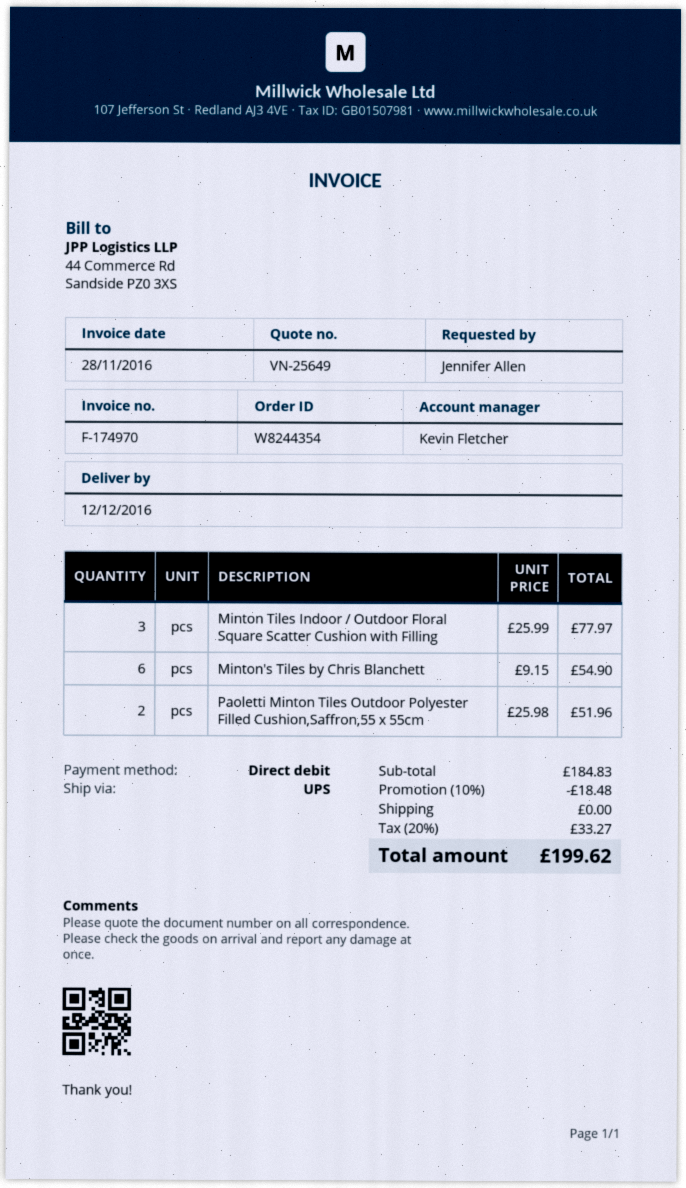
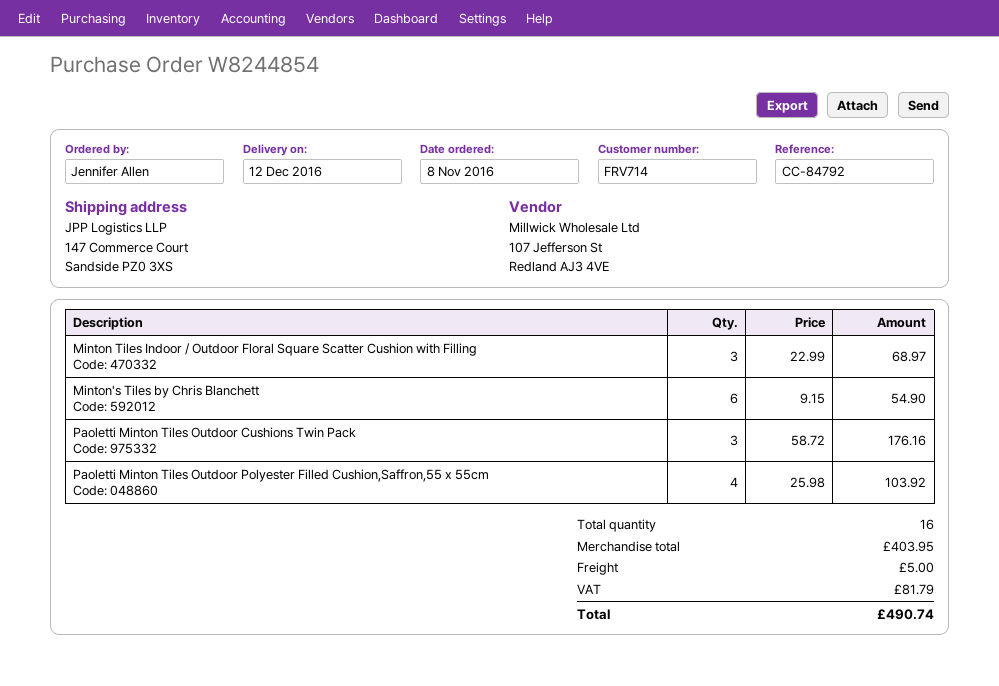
order number: W8244354 -> W8244854
Minton Tiles Indoor / Outdoor Floral Square Scatter Cushion with Filling: 3 x 25.99 = 77.97 -> 3 x 22.99 = 68.97
Paoletti Minton Tiles Outdoor Polyester Filled Cushion,Saffron,55 x 55cm: 2 x 25.98 = 51.96 -> 4 x 25.98 = 103.92
Paoletti Minton Tiles Outdoor Cushions Twin Pack: none -> 3 x 58.72 = 176.16
subtotal: 184.83 -> 403.95
discount: 10% = 18.48 -> none
shipping: 0.00 -> 5.00
tax: 33.27 -> 81.79
total: 199.62 -> 490.74

